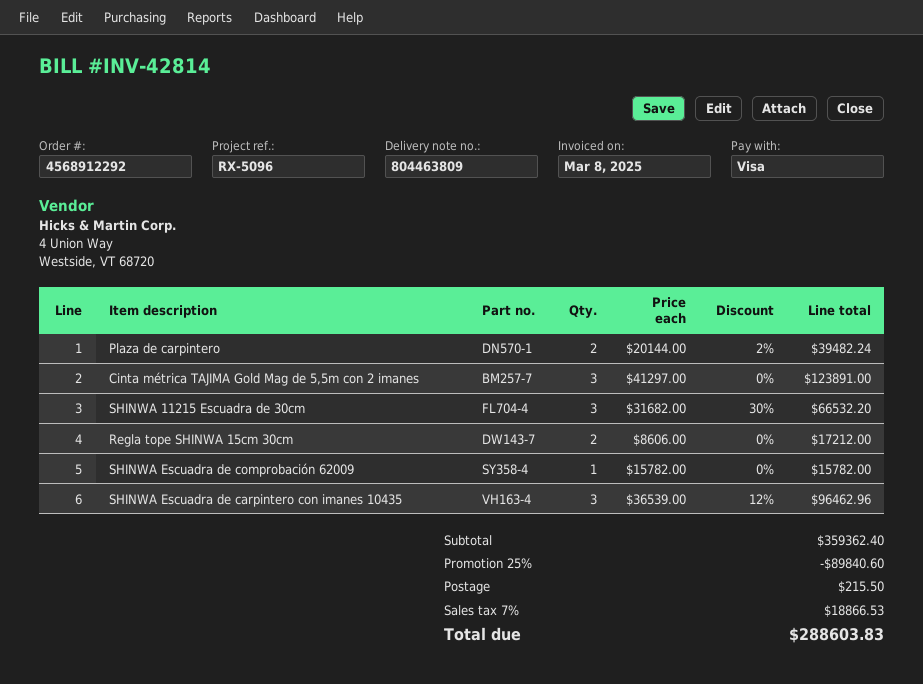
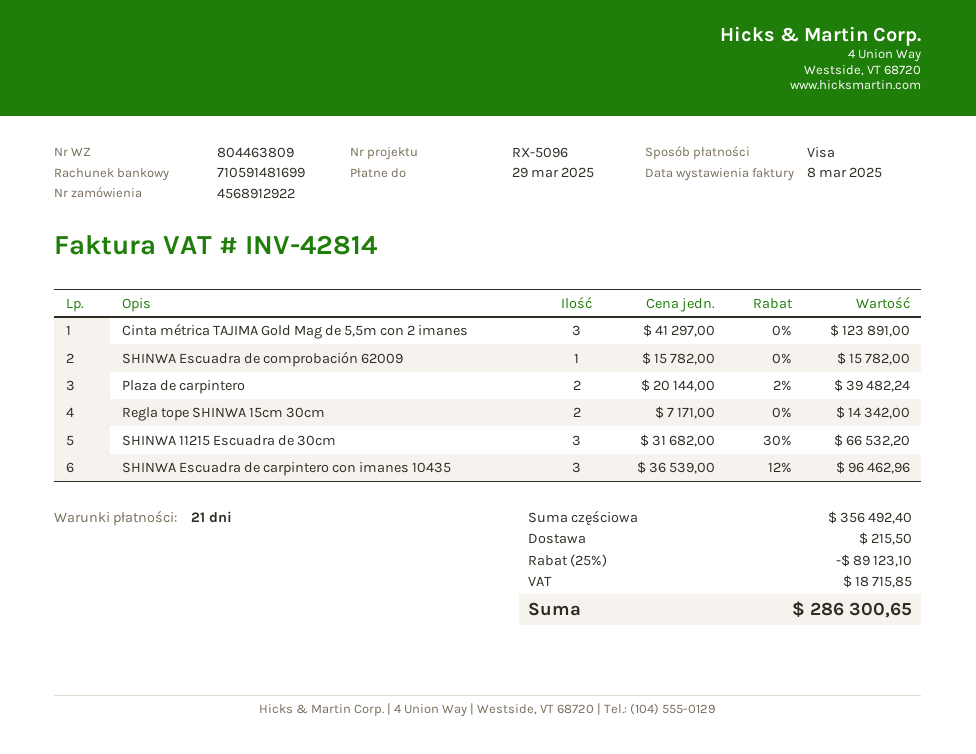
order number: 4568912292 -> 4568912922
Regla tope SHINWA 15cm 30cm: 2 x 8606.00 = 17212.00 -> 2 x 7171.00 = 14342.00
subtotal: 359362.40 -> 356492.40
discount: 25% = 89840.60 -> 25% = 89123.10
tax: 18866.53 -> 18715.85
total: 288603.83 -> 286300.65

